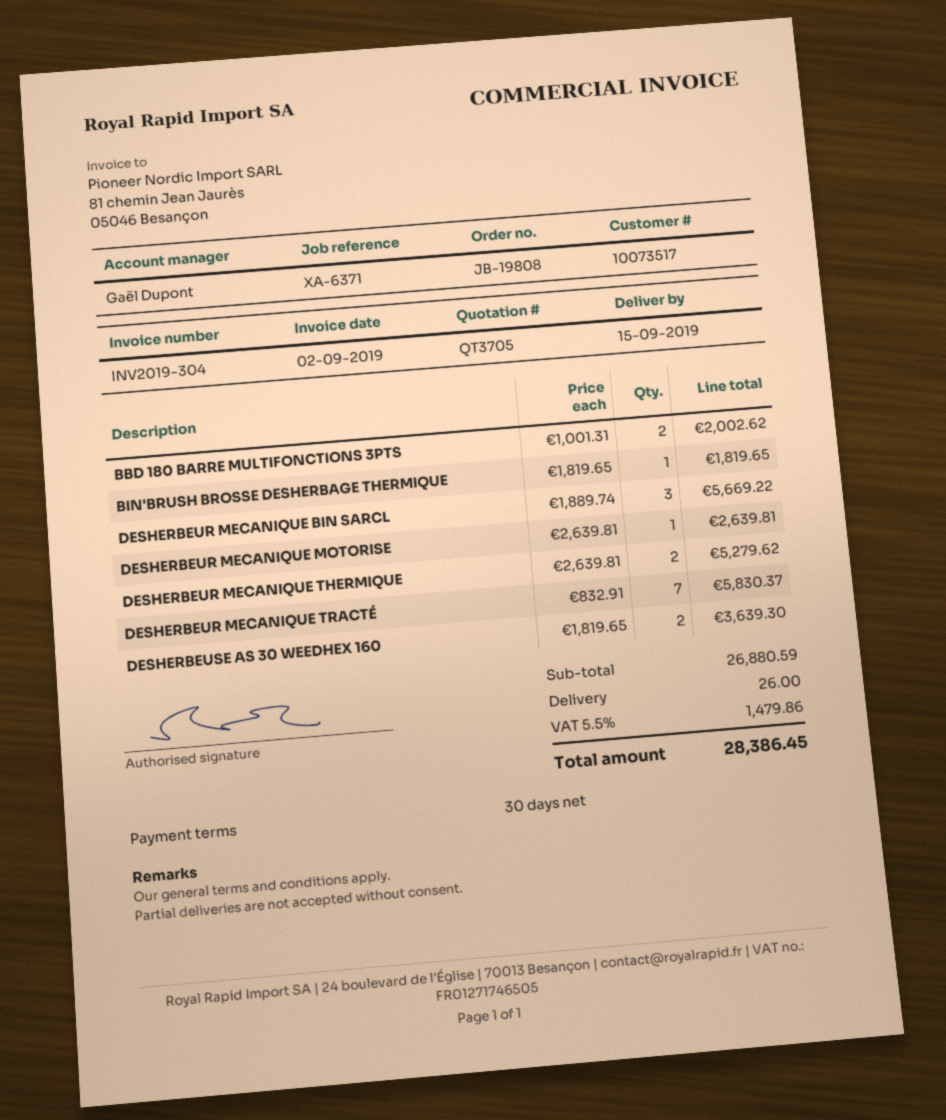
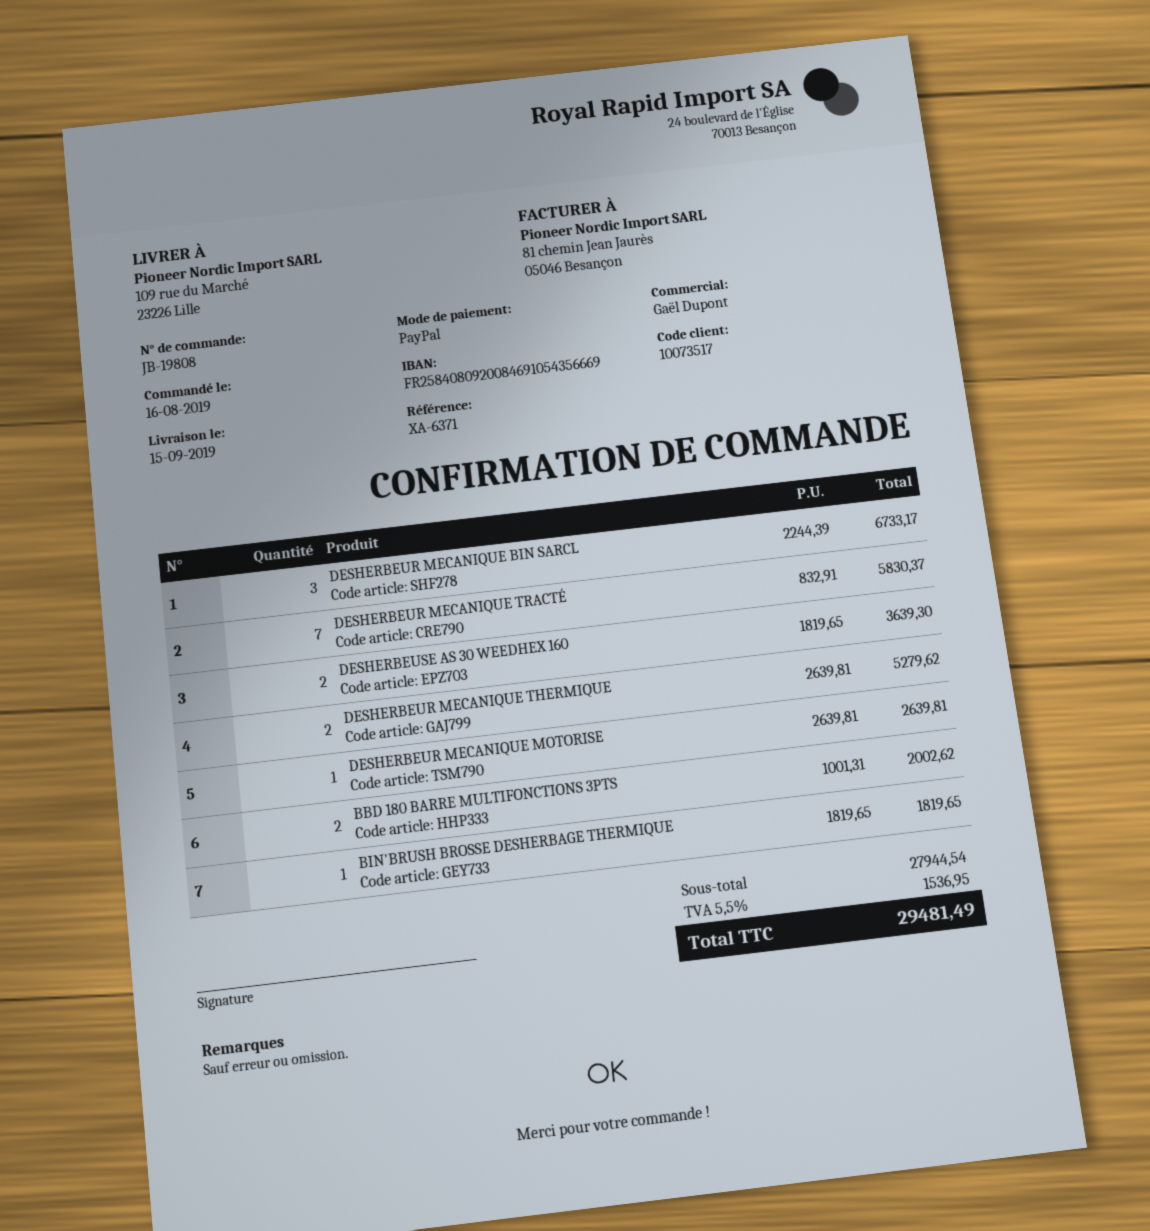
DESHERBEUR MECANIQUE BIN SARCL: 3 x 1889.74 = 5669.22 -> 3 x 2244.39 = 6733.17
subtotal: 26880.59 -> 27944.54
shipping: 26.00 -> none
tax: 5.5% = 1479.86 -> 5.5% = 1536.95
total: 28386.45 -> 29481.49

